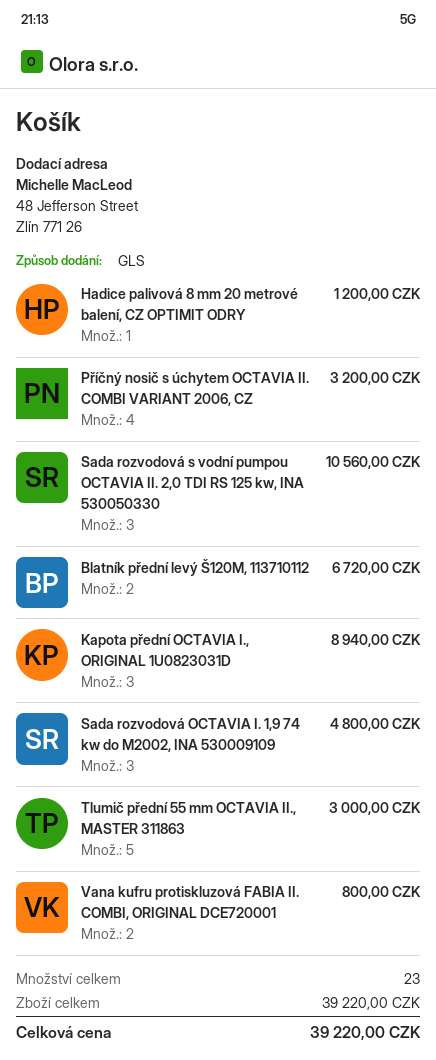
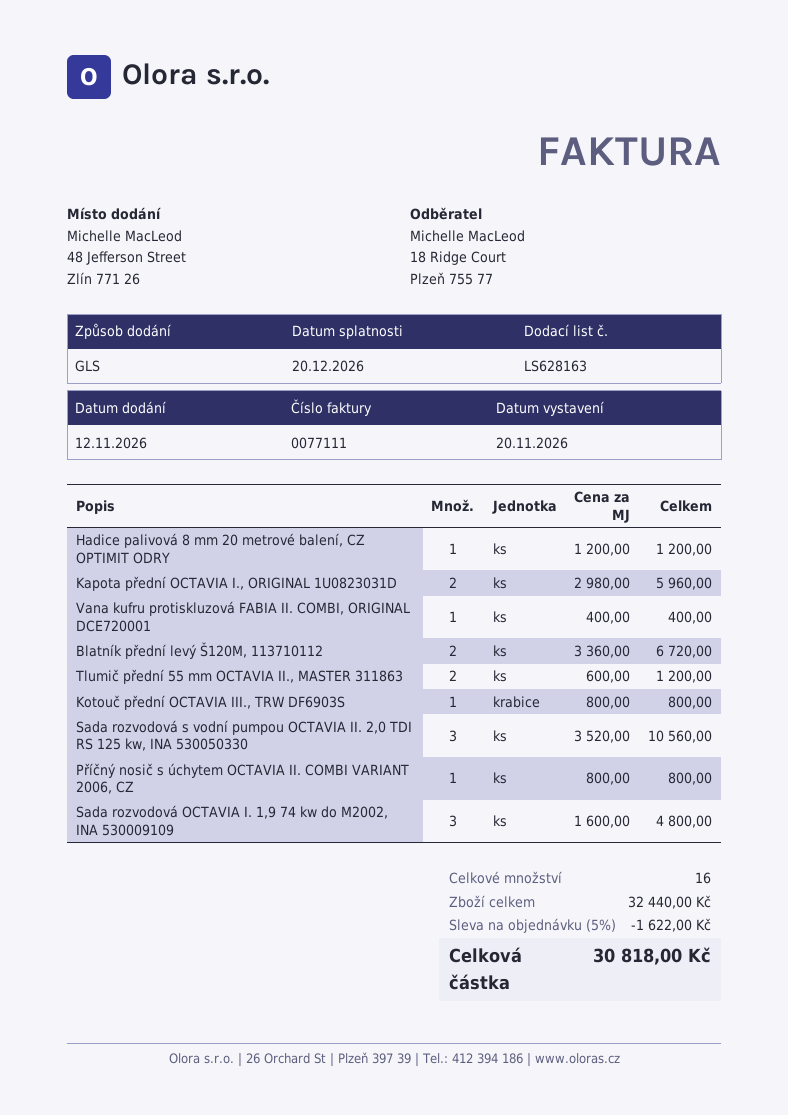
Příčný nosič s úchytem OCTAVIA II. COMBI VARIANT 2006, CZ: 4 for 3200.00 -> 1 for 800.00
Kapota přední OCTAVIA I., ORIGINAL 1U0823031D: 3 for 8940.00 -> 2 for 5960.00
Tlumič přední 55 mm OCTAVIA II., MASTER 311863: 5 for 3000.00 -> 2 for 1200.00
Vana kufru protiskluzová FABIA II. COMBI, ORIGINAL DCE720001: 2 for 800.00 -> 1 for 400.00
Kotouč přední OCTAVIA III., TRW DF6903S: none -> 1 for 800.00
total quantity: 23 -> 16
subtotal: 39220.00 -> 32440.00
discount: none -> 5% = 1622.00
total: 39220.00 -> 30818.00

